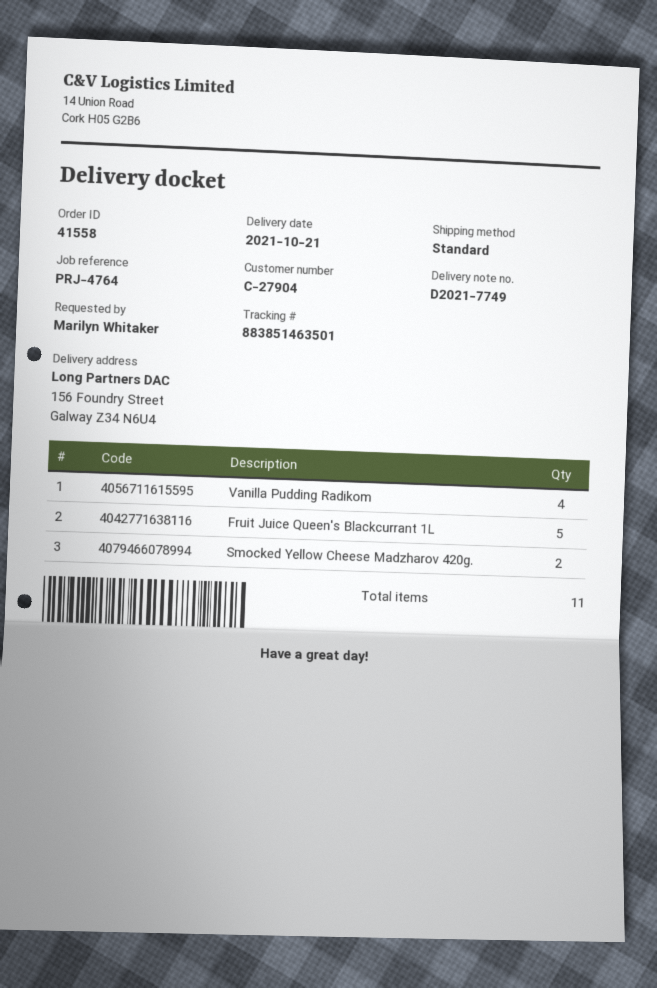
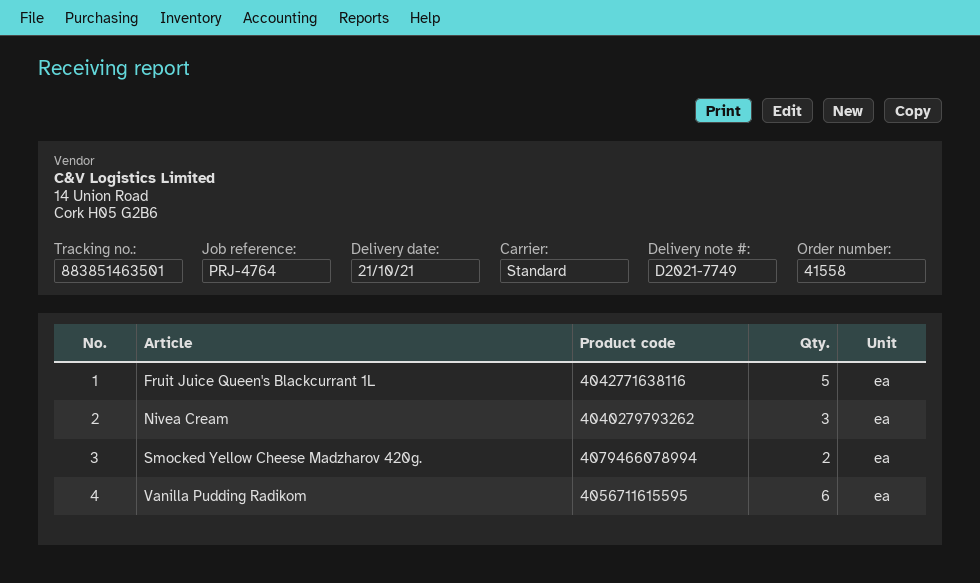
Vanilla Pudding Radikom: 4 -> 6
Nivea Cream: none -> 3

